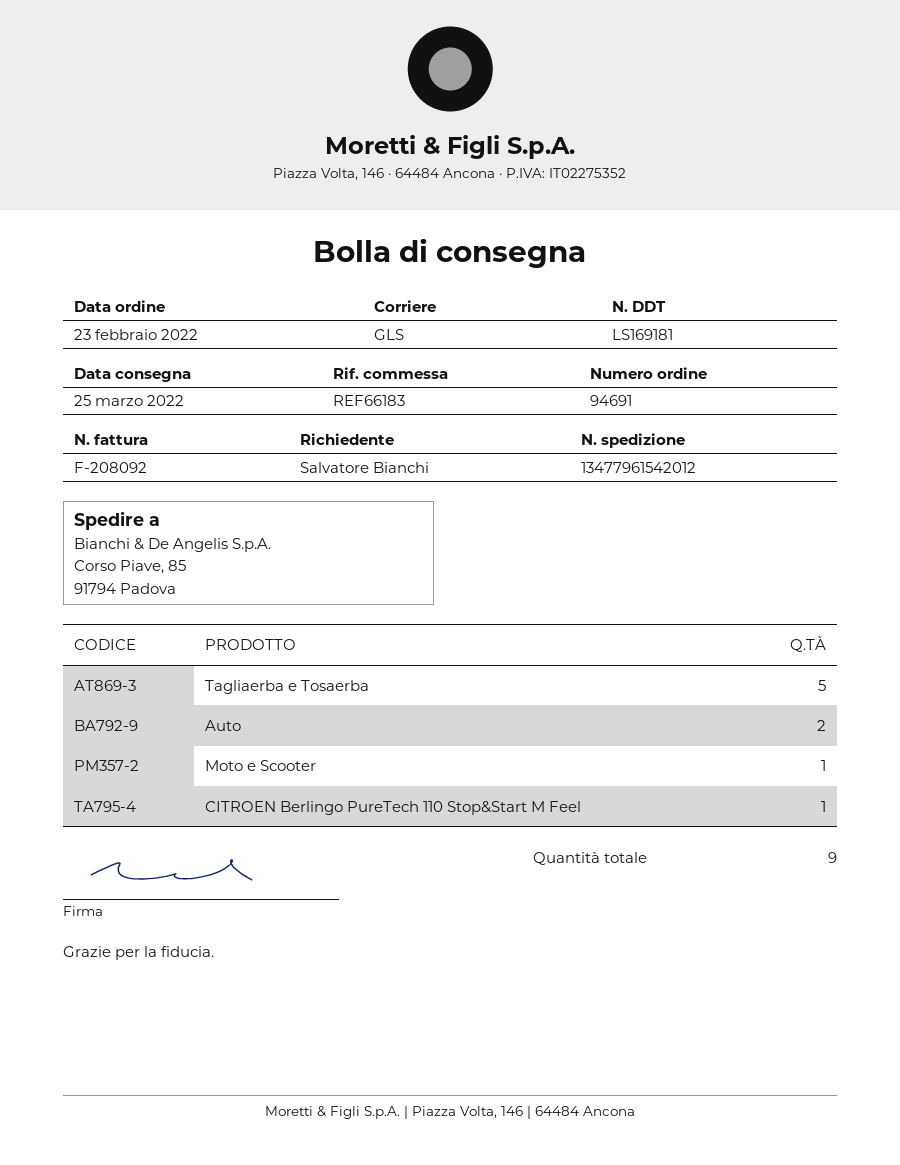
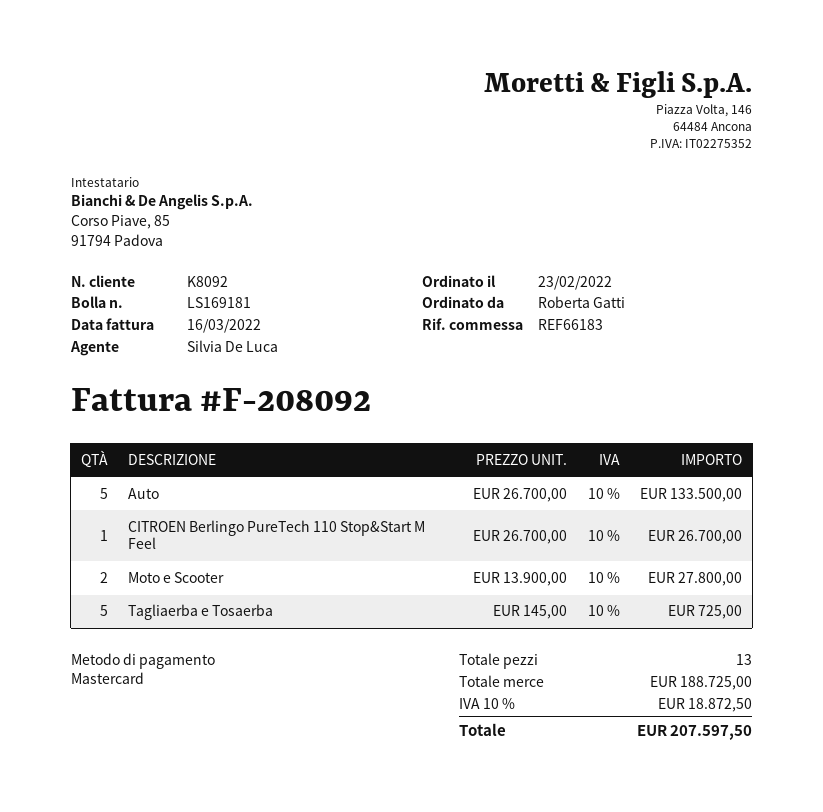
ordered by: Salvatore Bianchi -> Roberta Gatti
Auto: 2 -> 5
Moto e Scooter: 1 -> 2
total quantity: 9 -> 13

